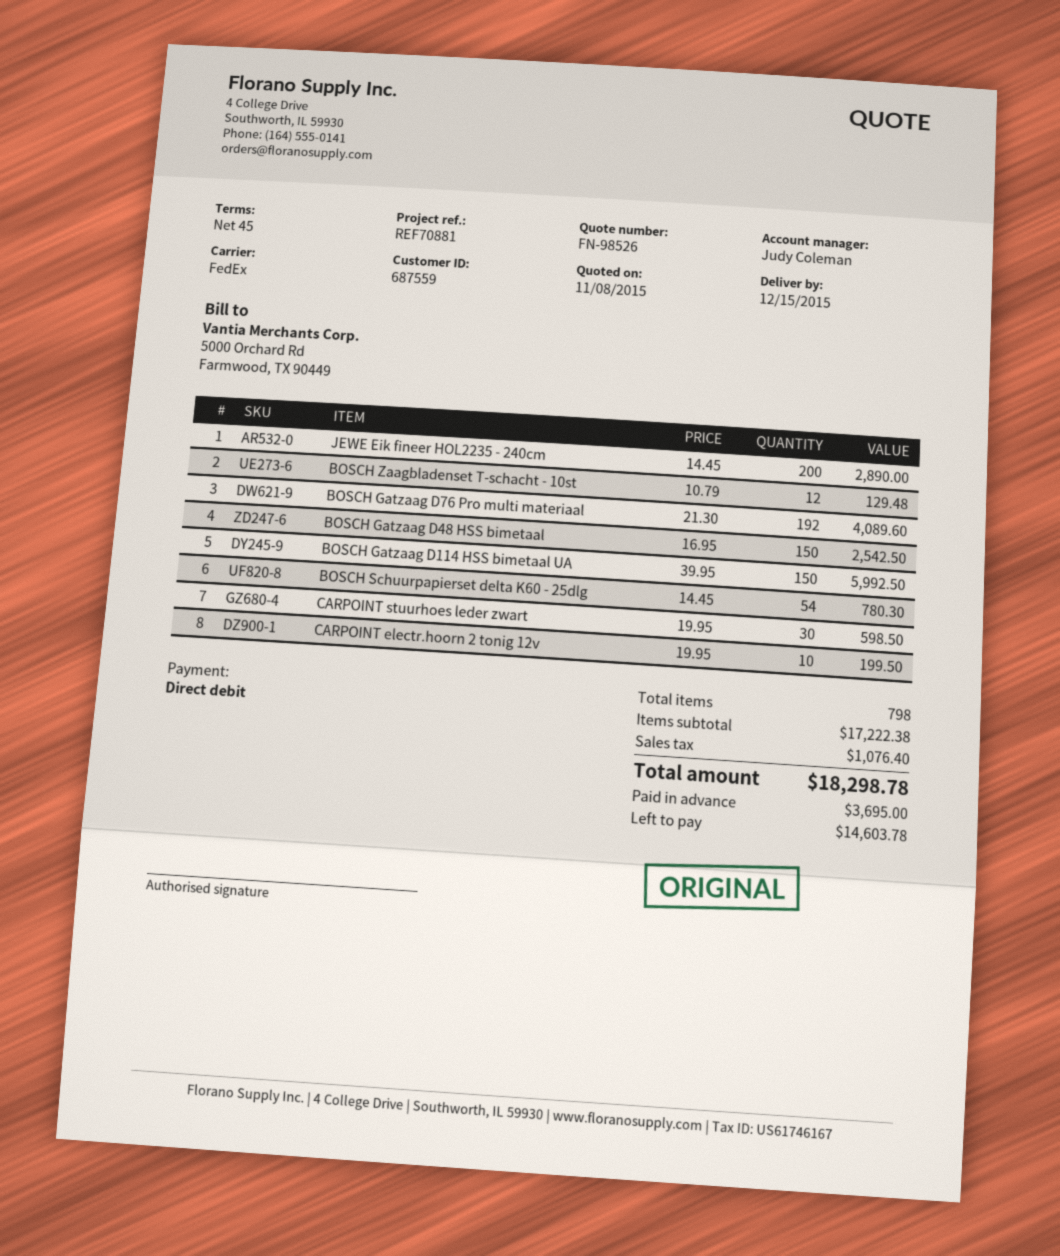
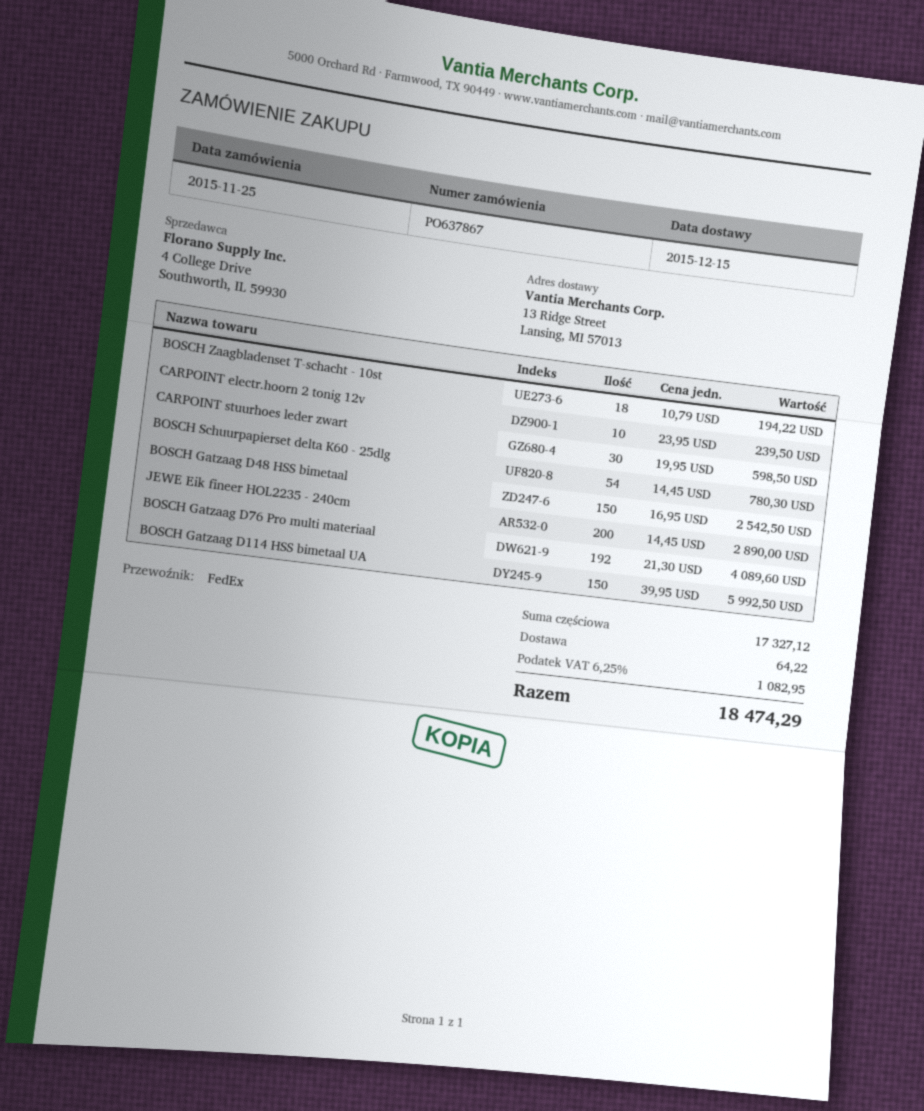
BOSCH Zaagbladenset T-schacht - 10st: 12 x 10.79 = 129.48 -> 18 x 10.79 = 194.22
CARPOINT electr.hoorn 2 tonig 12v: 10 x 19.95 = 199.50 -> 10 x 23.95 = 239.50
subtotal: 17222.38 -> 17327.12
shipping: none -> 64.22
tax: 1076.40 -> 1082.95
total: 18298.78 -> 18474.29

